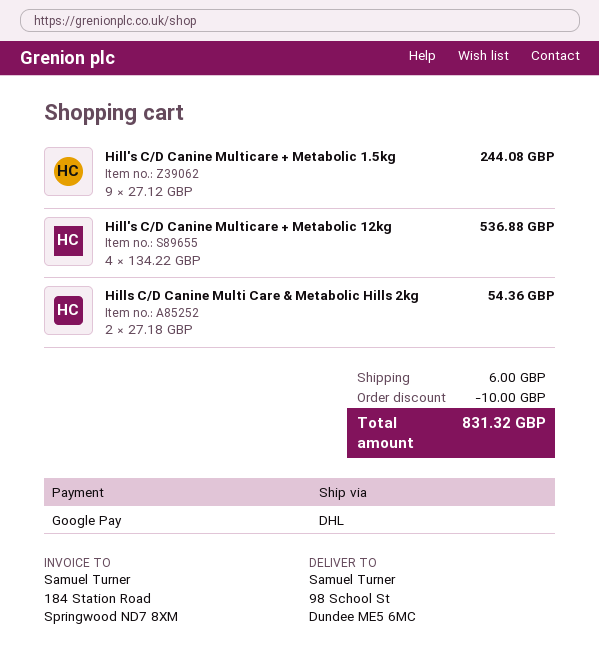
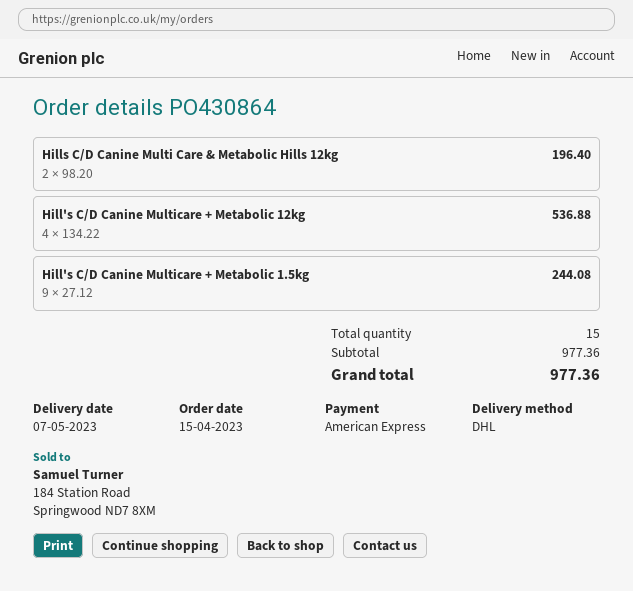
payment method: Google Pay -> American Express
Hills C/D Canine Multi Care & Metabolic Hills 2kg: 2 x 27.18 = 54.36 -> none
Hills C/D Canine Multi Care & Metabolic Hills 12kg: none -> 2 x 98.20 = 196.40
discount: 10.00 -> none
shipping: 6.00 -> none
total: 831.32 -> 977.36

